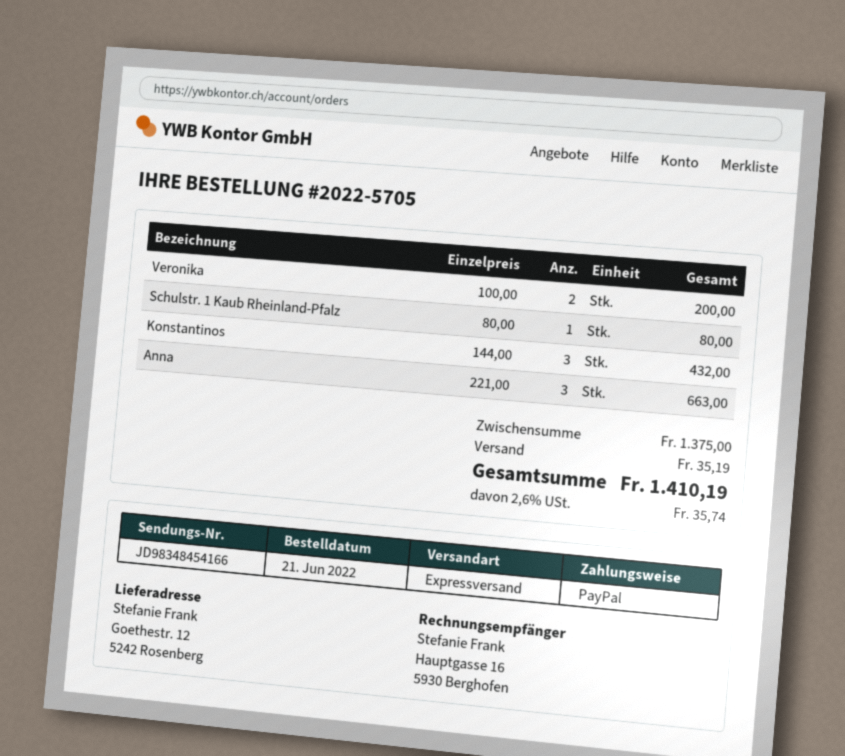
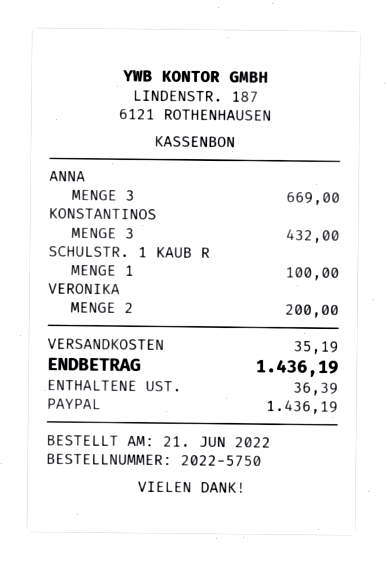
order number: 2022-5705 -> 2022-5750
Schulstr. 1 Kaub Rheinland-Pfalz: 1 for 80.00 -> 1 for 100.00
Anna: 3 for 663.00 -> 3 for 669.00
tax: 35.74 -> 36.39
total: 1410.19 -> 1436.19

